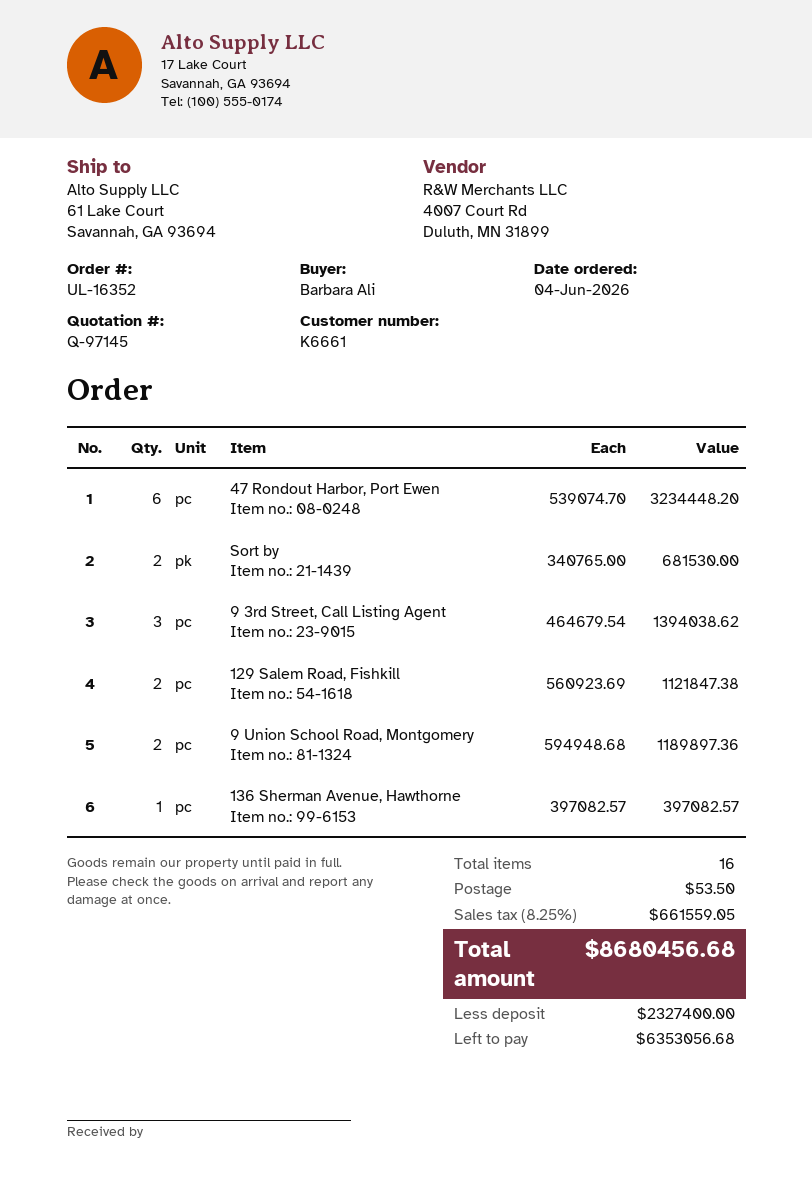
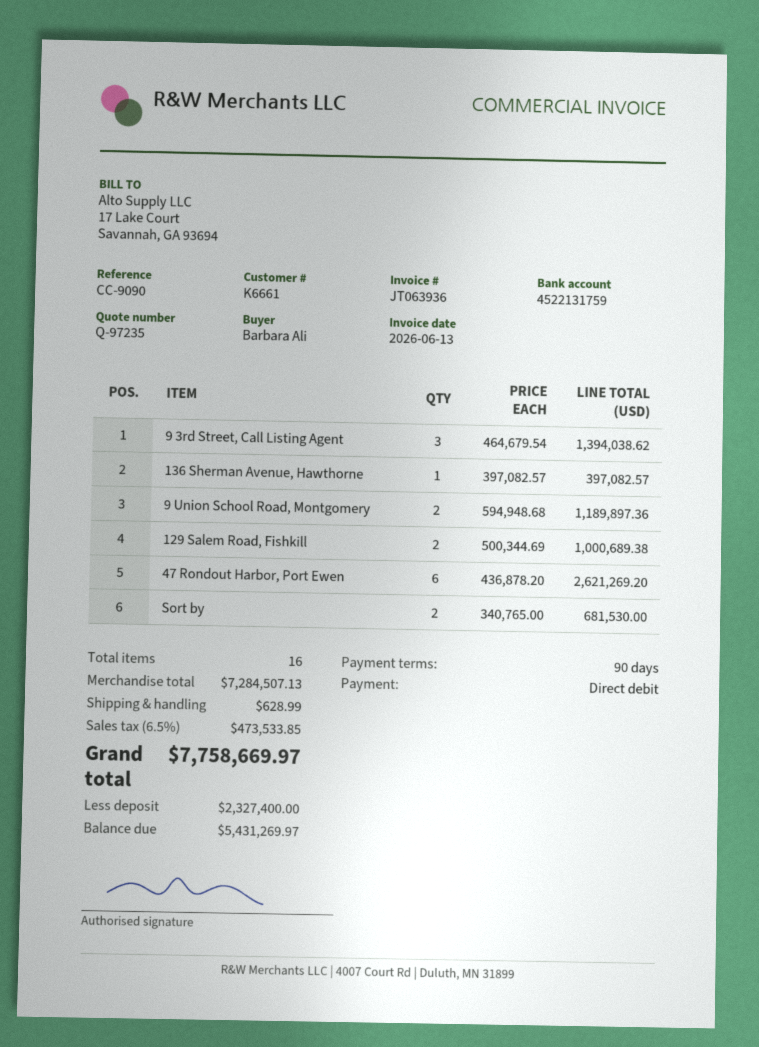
quote number: Q-97145 -> Q-97235
47 Rondout Harbor, Port Ewen: 6 x 539074.70 = 3234448.20 -> 6 x 436878.20 = 2621269.20
129 Salem Road, Fishkill: 2 x 560923.69 = 1121847.38 -> 2 x 500344.69 = 1000689.38
shipping: 53.50 -> 628.99
tax: 8.25% = 661559.05 -> 6.5% = 473533.85
total: 8680456.68 -> 7758669.97
balance: 6353056.68 -> 5431269.97

